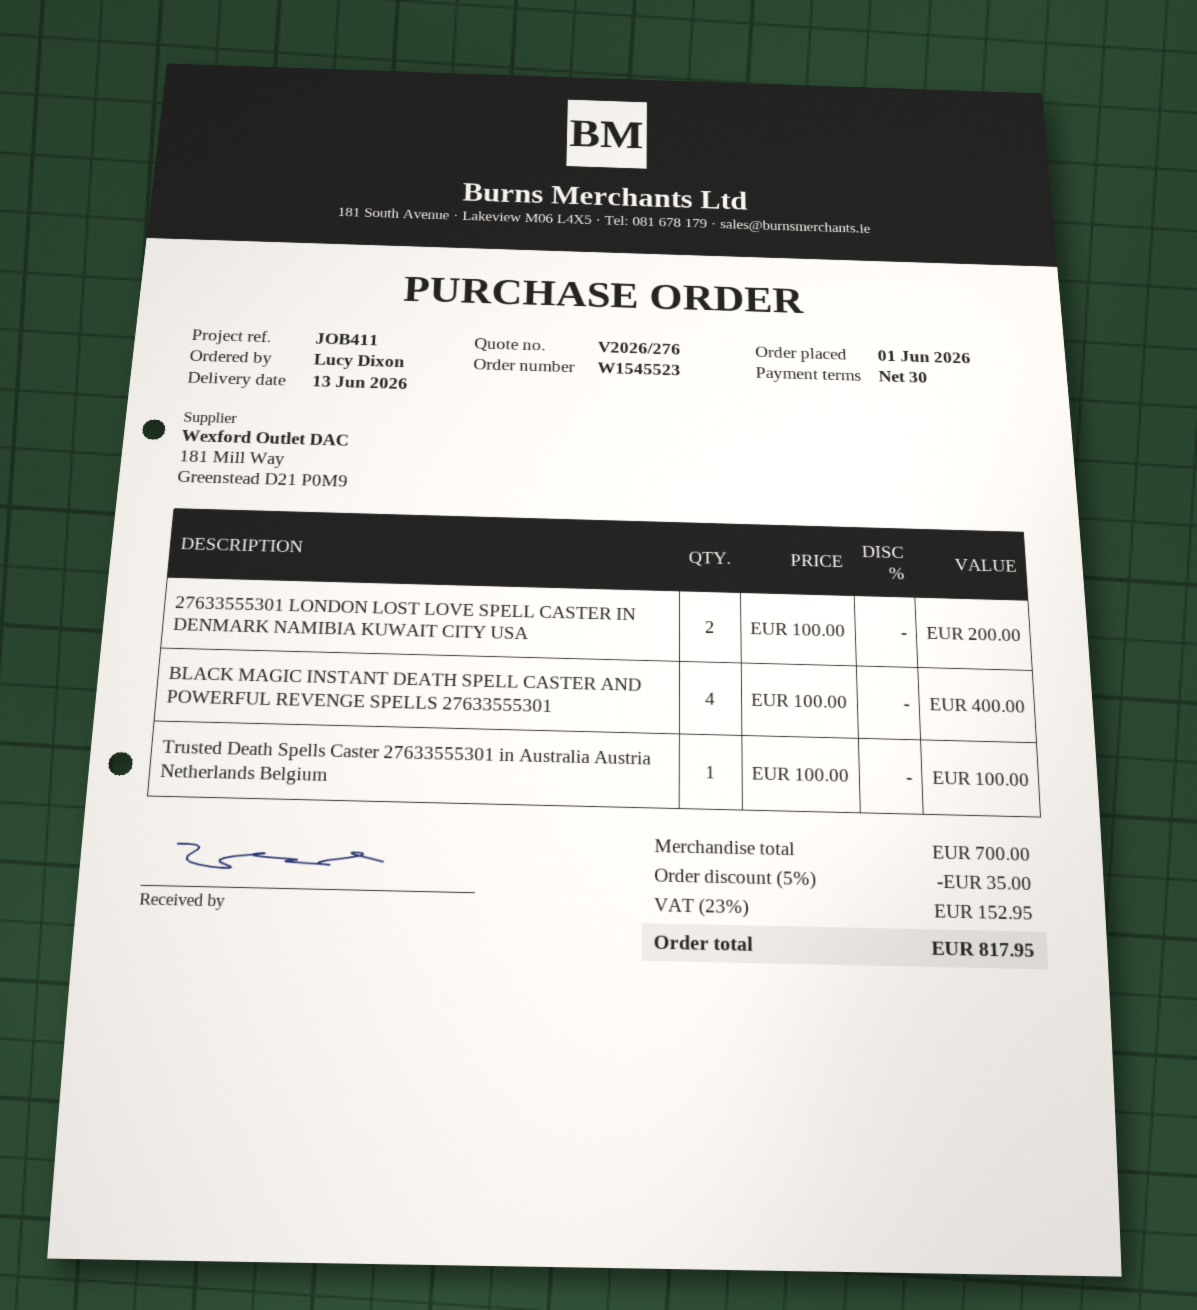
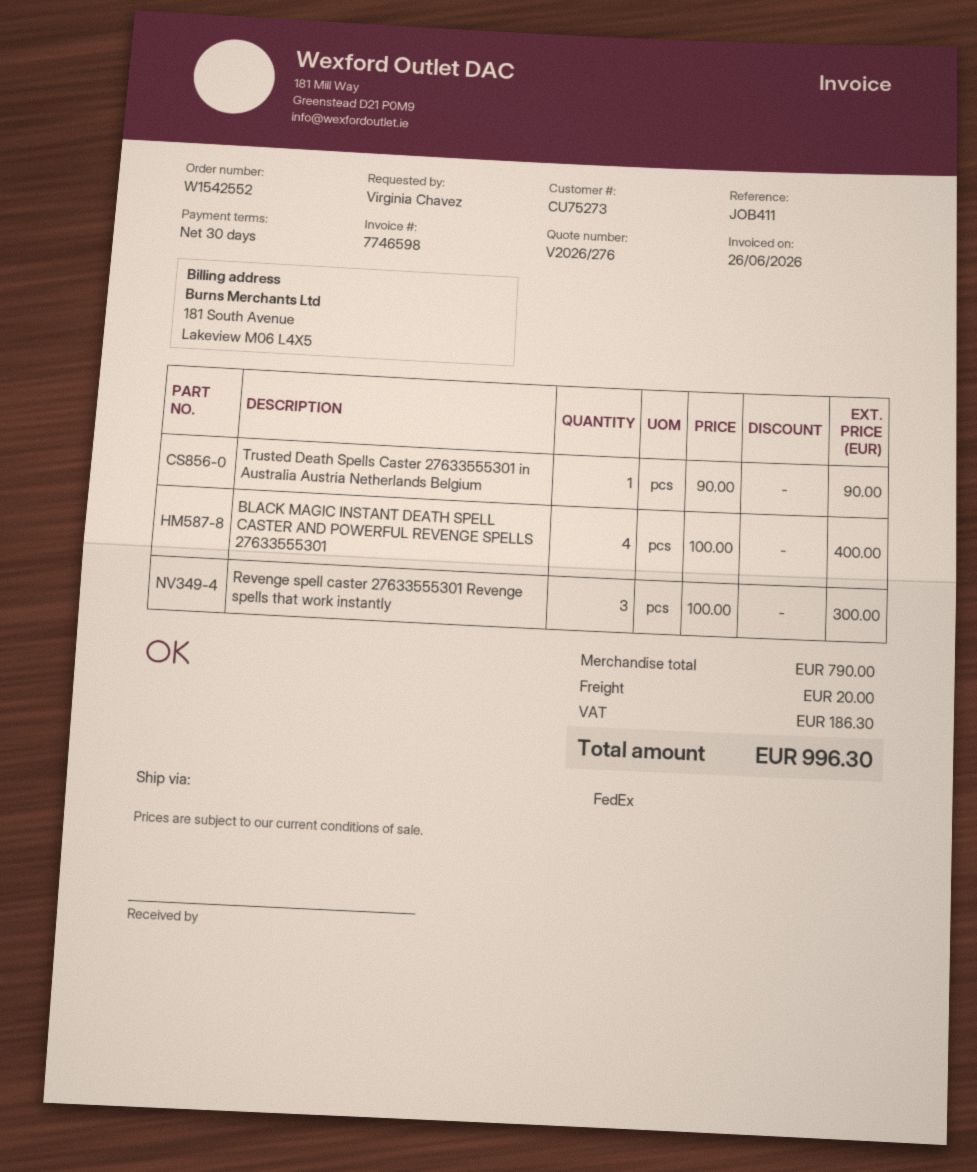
order number: W1545523 -> W1542552
ordered by: Lucy Dixon -> Virginia Chavez
27633555301 LONDON LOST LOVE SPELL CASTER IN DENMARK NAMIBIA KUWAIT CITY USA: 2 x 100.00 = 200.00 -> none
Trusted Death Spells Caster 27633555301 in Australia Austria Netherlands Belgium: 1 x 100.00 = 100.00 -> 1 x 90.00 = 90.00
Revenge spell caster 27633555301 Revenge spells that work instantly: none -> 3 x 100.00 = 300.00
subtotal: 700.00 -> 790.00
discount: 5% = 35.00 -> none
shipping: none -> 20.00
tax: 152.95 -> 186.30
total: 817.95 -> 996.30

